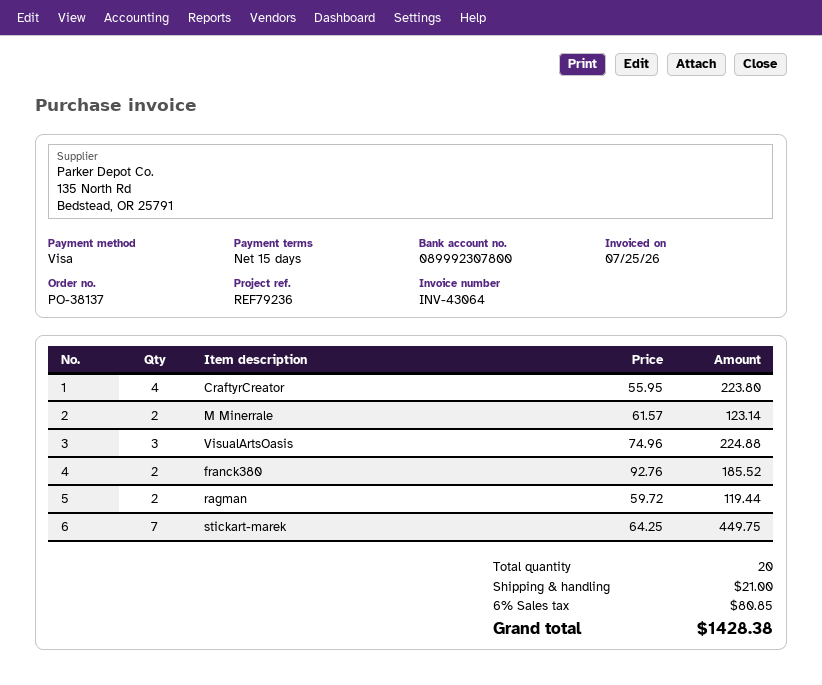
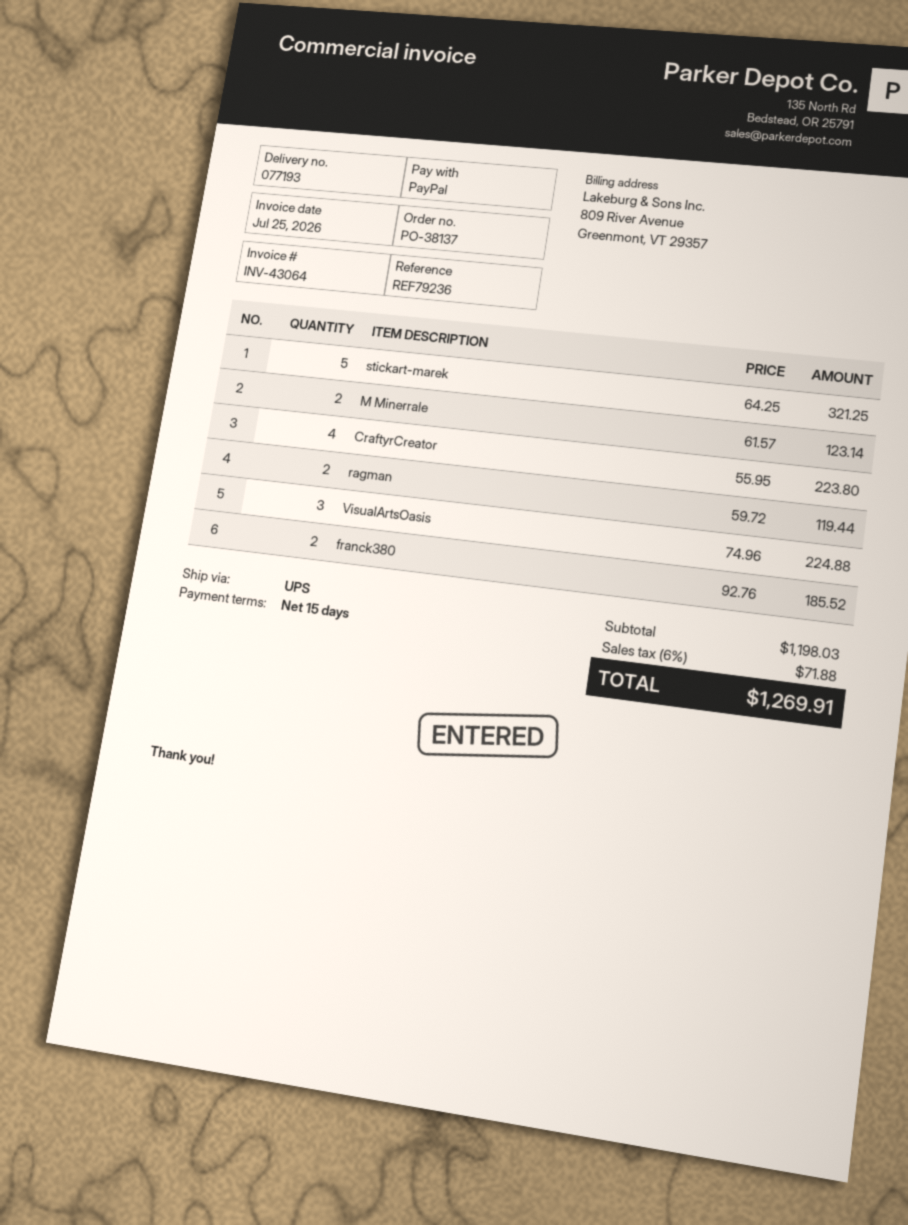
payment method: Visa -> PayPal
stickart-marek: 7 x 64.25 = 449.75 -> 5 x 64.25 = 321.25
shipping: 21.00 -> none
tax: 6% = 80.85 -> 6% = 71.88
total: 1428.38 -> 1269.91

